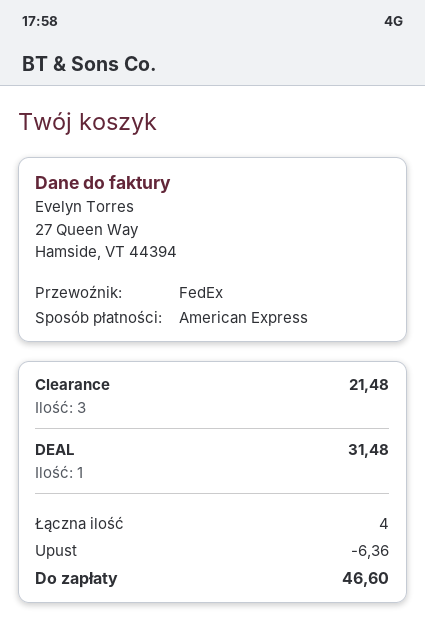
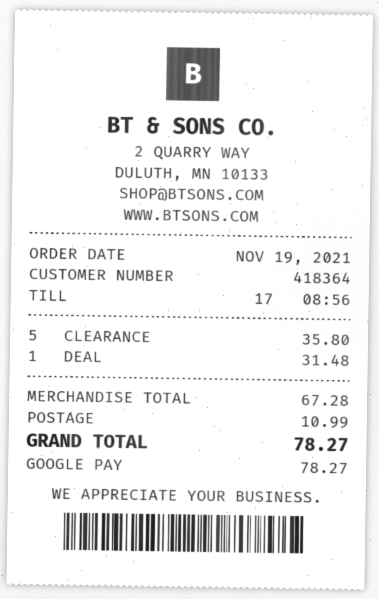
payment method: American Express -> Google Pay
Clearance: 3 for 21.48 -> 5 for 35.80
discount: 6.36 -> none
shipping: none -> 10.99
total: 46.60 -> 78.27

